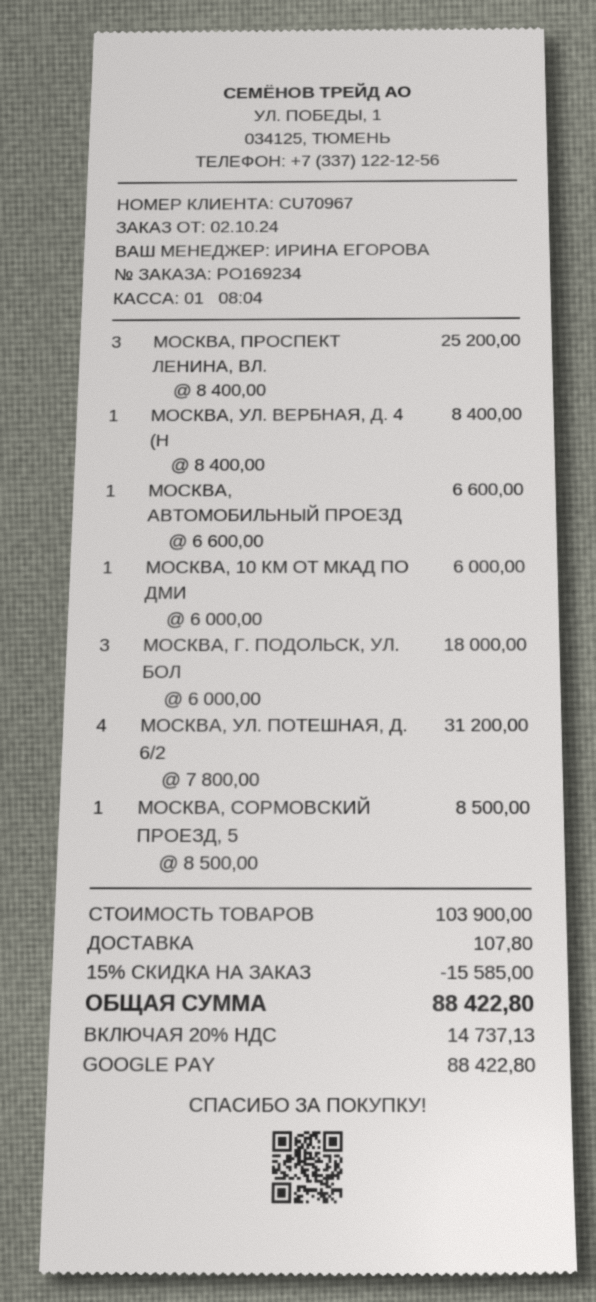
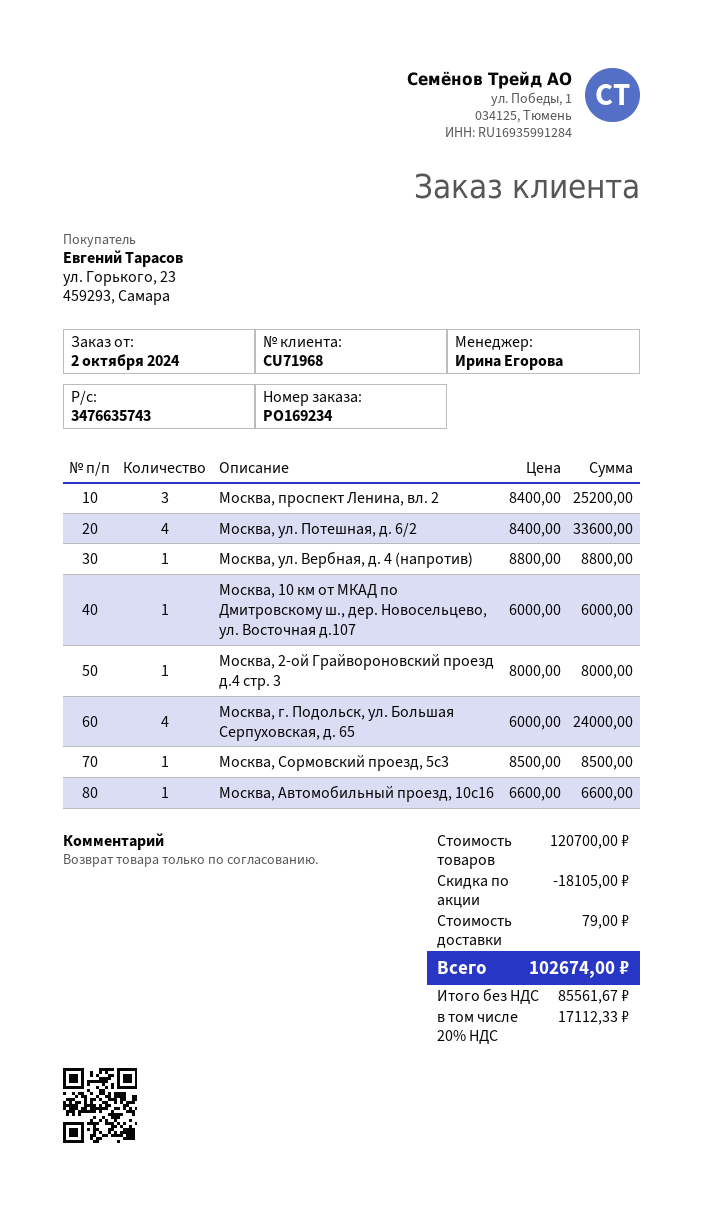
customer number: CU70967 -> CU71968
МОСКВА, УЛ. ВЕРБНАЯ, Д. 4 (Н: 1 x 8400.00 = 8400.00 -> 1 x 8800.00 = 8800.00
МОСКВА, Г. ПОДОЛЬСК, УЛ. БОЛ: 3 x 6000.00 = 18000.00 -> 4 x 6000.00 = 24000.00
МОСКВА, УЛ. ПОТЕШНАЯ, Д. 6/2: 4 x 7800.00 = 31200.00 -> 4 x 8400.00 = 33600.00
Москва, 2-ой Грайвороновский проезд д.4 стр. 3: none -> 1 x 8000.00 = 8000.00
subtotal: 103900.00 -> 120700.00
discount: 15585.00 -> 18105.00
shipping: 107.80 -> 79.00
tax: 20% = 14737.13 -> 20% = 17112.33
total: 88422.80 -> 102674.00

